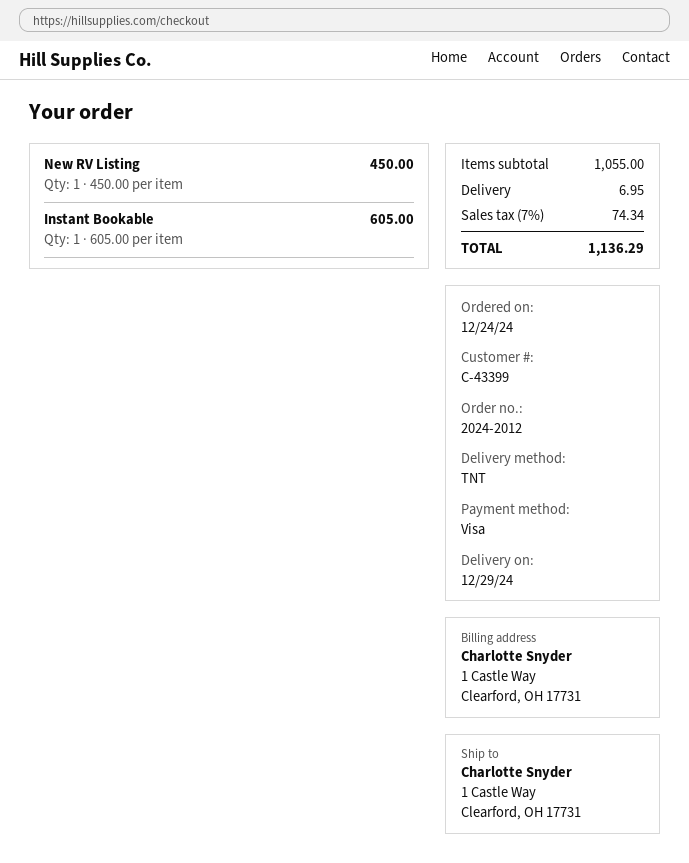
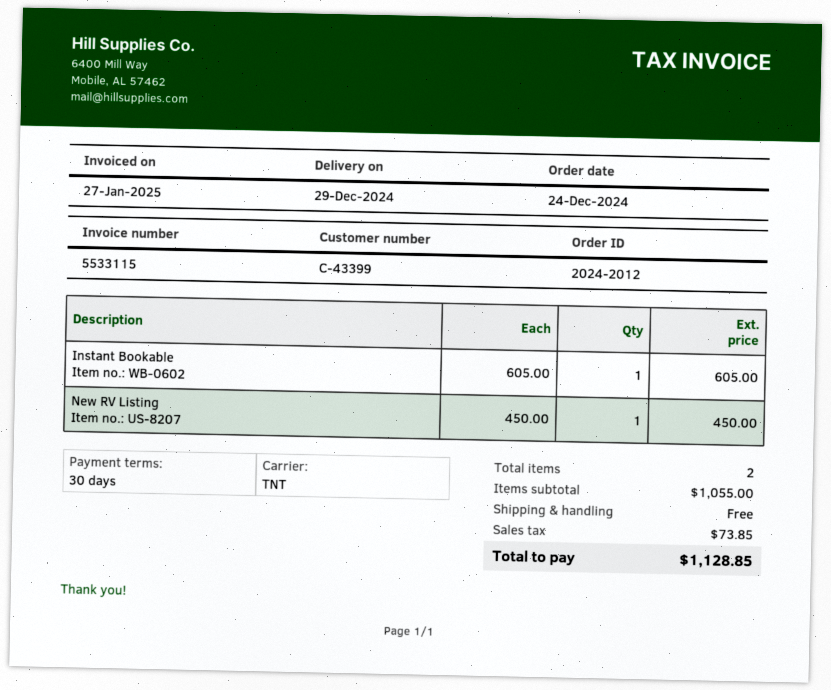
shipping: 6.95 -> 0.00
tax: 74.34 -> 73.85
total: 1136.29 -> 1128.85

